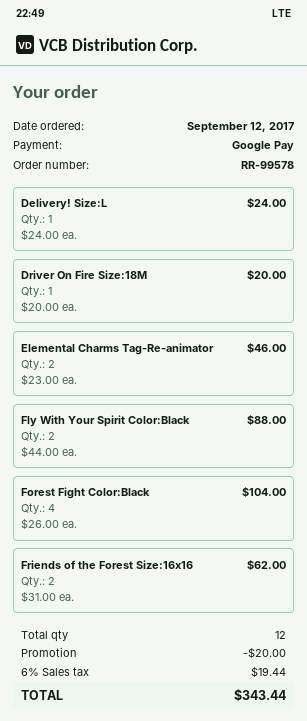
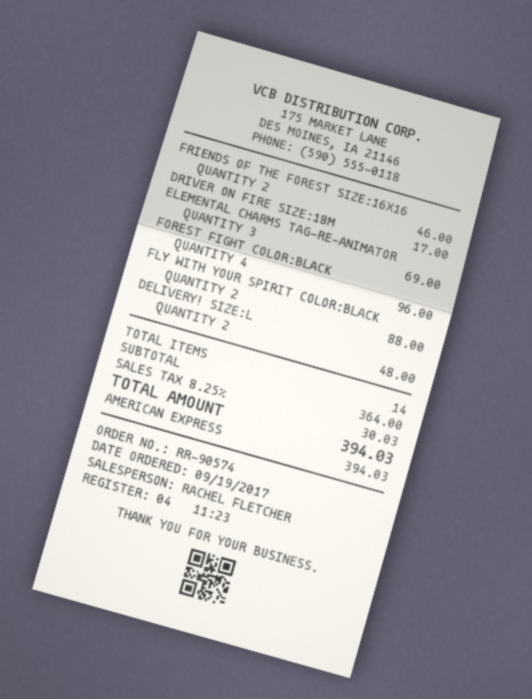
order number: RR-99578 -> RR-90574
order date: 2017-09-12 -> 2017-09-19
payment method: Google Pay -> American Express
Delivery! Size:L: 1 for 24.00 -> 2 for 48.00
Driver On Fire Size:18M: 1 for 20.00 -> 1 for 17.00
Elemental Charms Tag-Re-animator: 2 for 46.00 -> 3 for 69.00
Forest Fight Color:Black: 4 for 104.00 -> 4 for 96.00
Friends of the Forest Size:16x16: 2 for 62.00 -> 2 for 46.00
total quantity: 12 -> 14
discount: 20.00 -> none
tax: 6% = 19.44 -> 8.25% = 30.03
total: 343.44 -> 394.03

